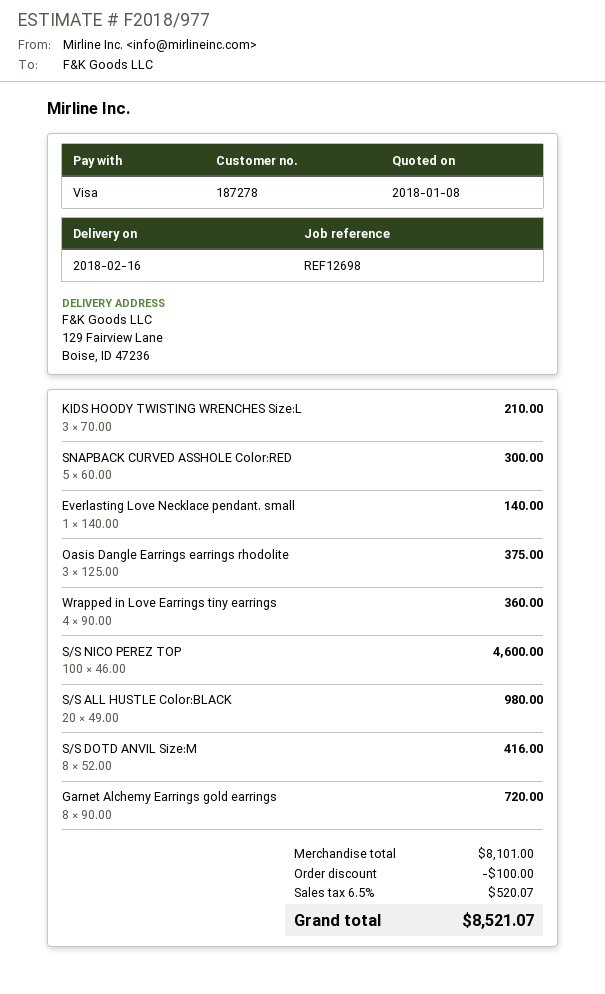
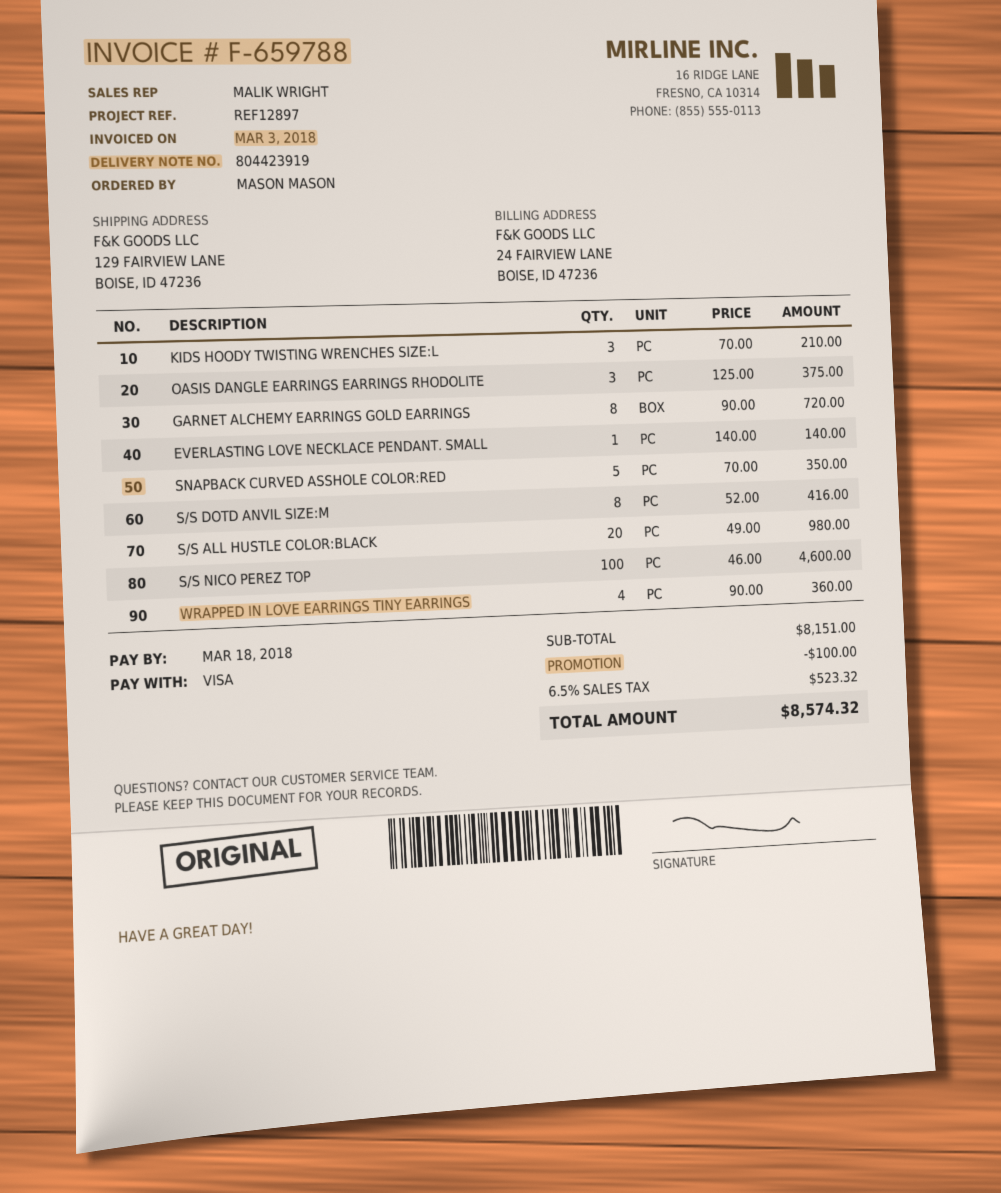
reference: REF12698 -> REF12897
SNAPBACK CURVED ASSHOLE Color:RED: 5 x 60.00 = 300.00 -> 5 x 70.00 = 350.00
subtotal: 8101.00 -> 8151.00
tax: 6.5% = 520.07 -> 6.5% = 523.32
total: 8521.07 -> 8574.32

